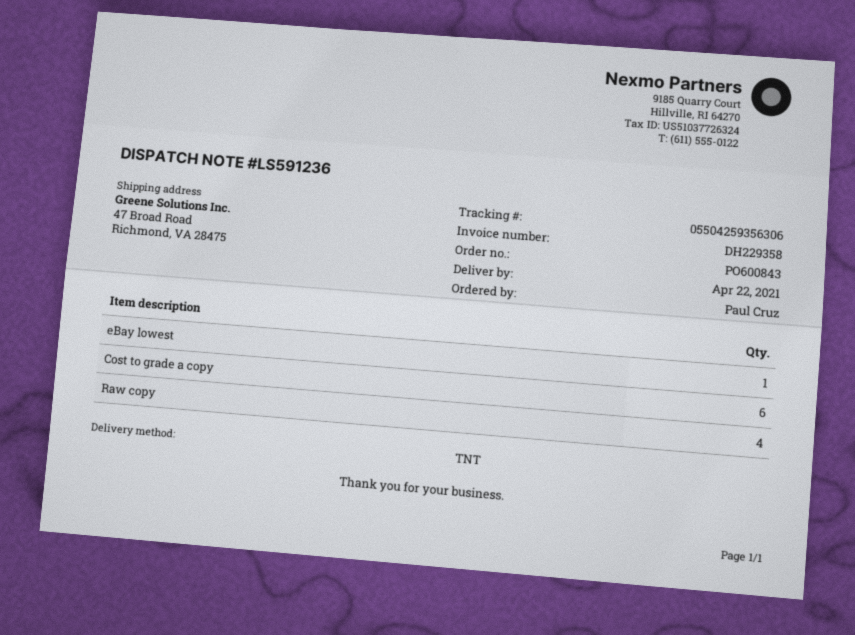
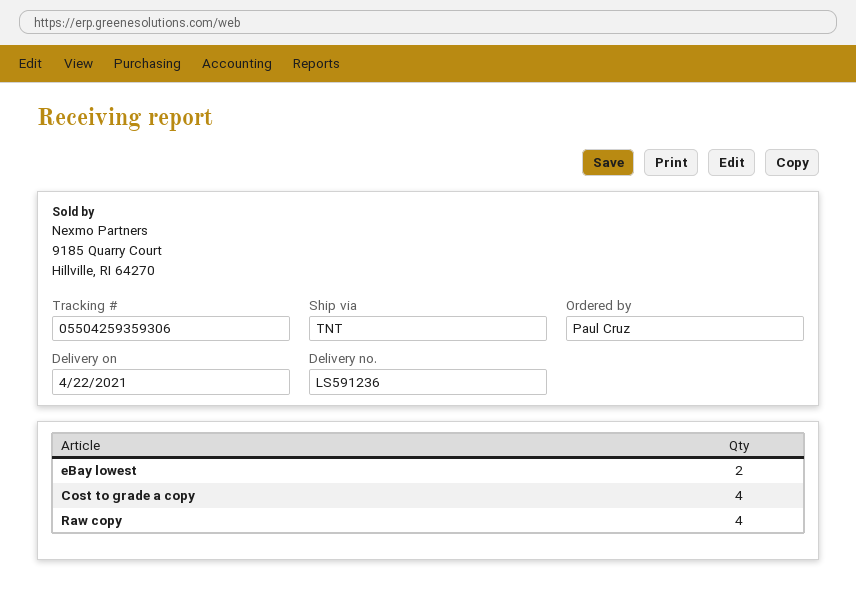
tracking number: 05504259356306 -> 05504259359306
eBay lowest: 1 -> 2
Cost to grade a copy: 6 -> 4

